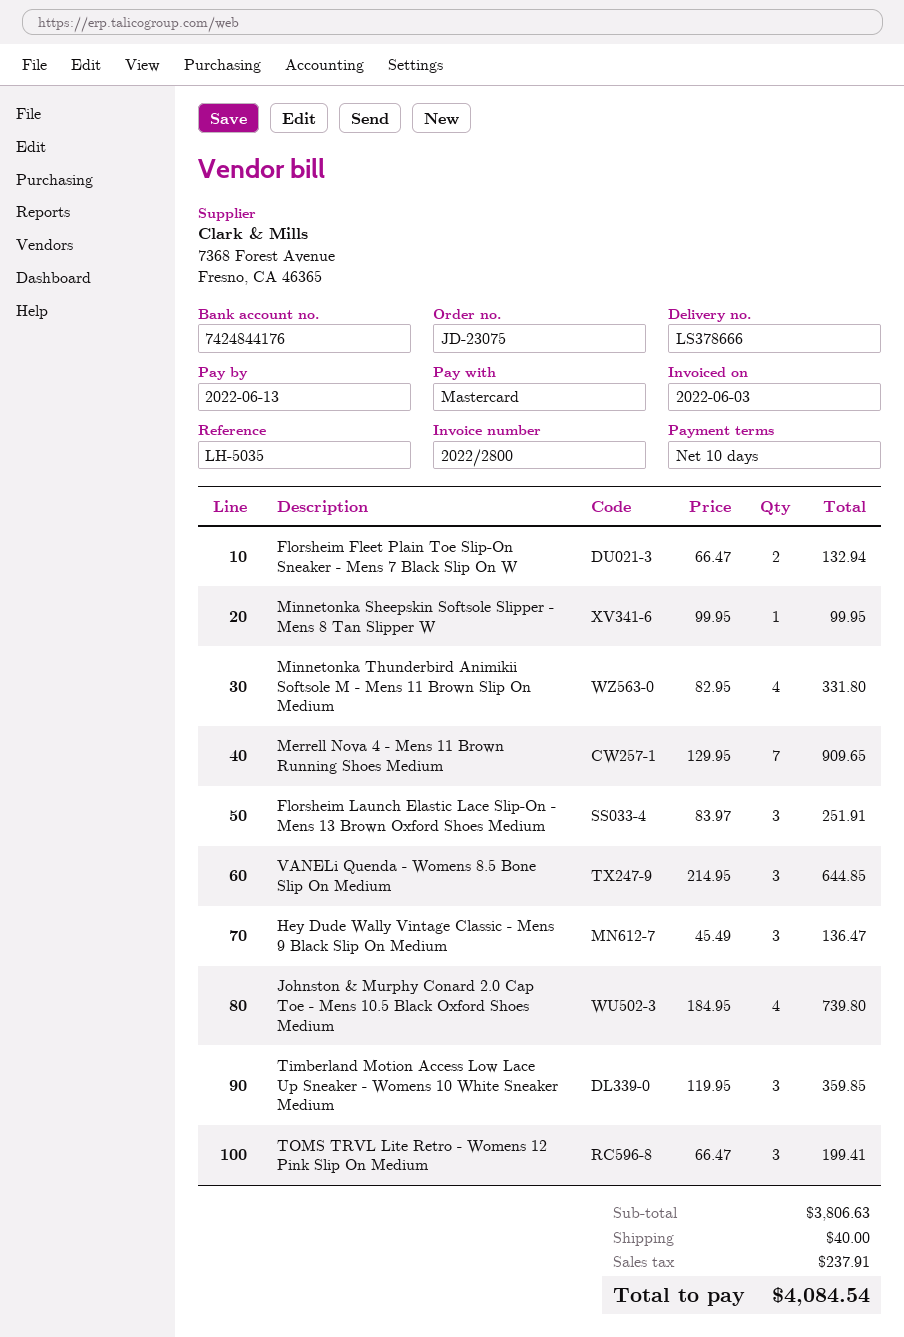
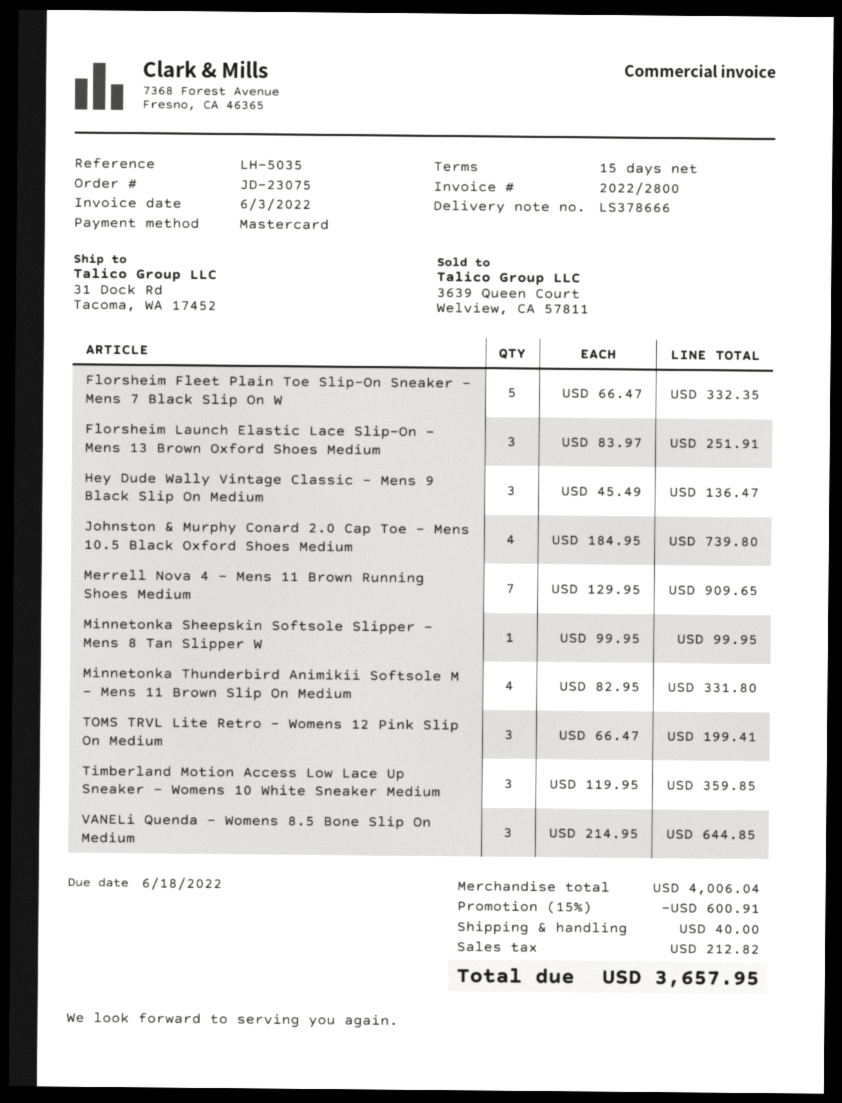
payment terms: 10 days -> 15 days
due date: 2022-06-13 -> 2022-06-18
Florsheim Fleet Plain Toe Slip-On Sneaker - Mens 7 Black Slip On W: 2 x 66.47 = 132.94 -> 5 x 66.47 = 332.35
subtotal: 3806.63 -> 4006.04
discount: none -> 15% = 600.91
tax: 237.91 -> 212.82
total: 4084.54 -> 3657.95

